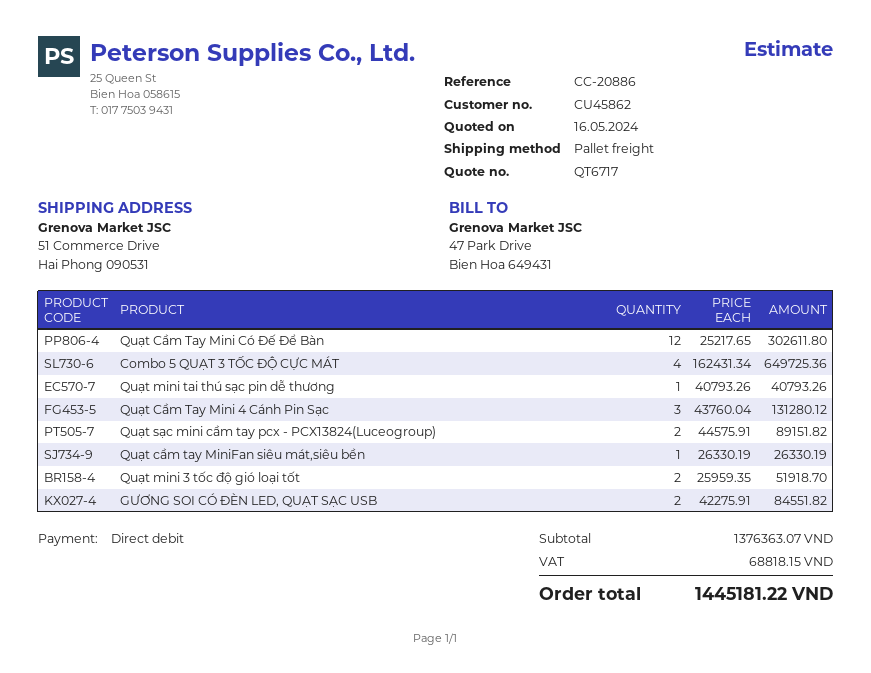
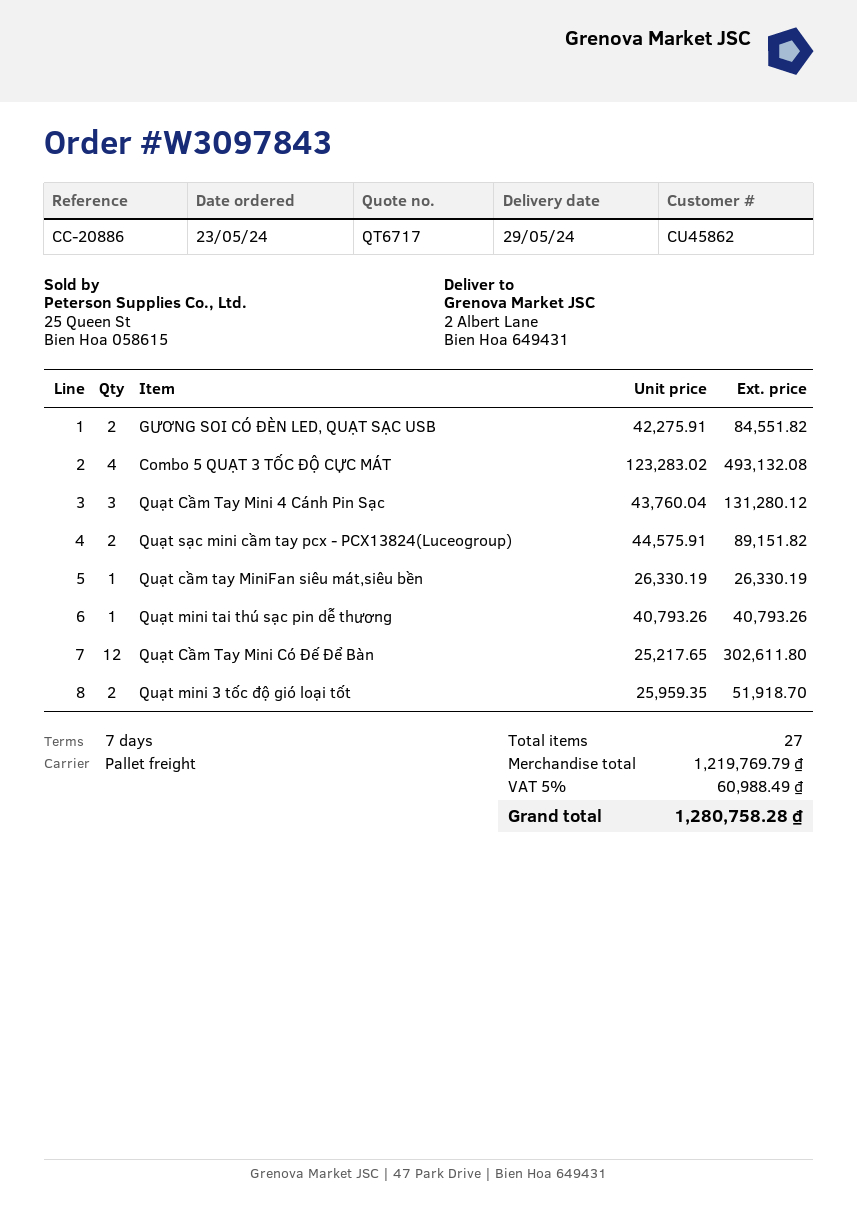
ship to: 51 Commerce Drive, Hai Phong 090531 -> 2 Albert Lane, Bien Hoa 649431
Combo 5 QUẠT 3 TỐC ĐỘ CỰC MÁT: 4 x 162431.34 = 649725.36 -> 4 x 123283.02 = 493132.08
subtotal: 1376363.07 -> 1219769.79
tax: 68818.15 -> 60988.49
total: 1445181.22 -> 1280758.28

